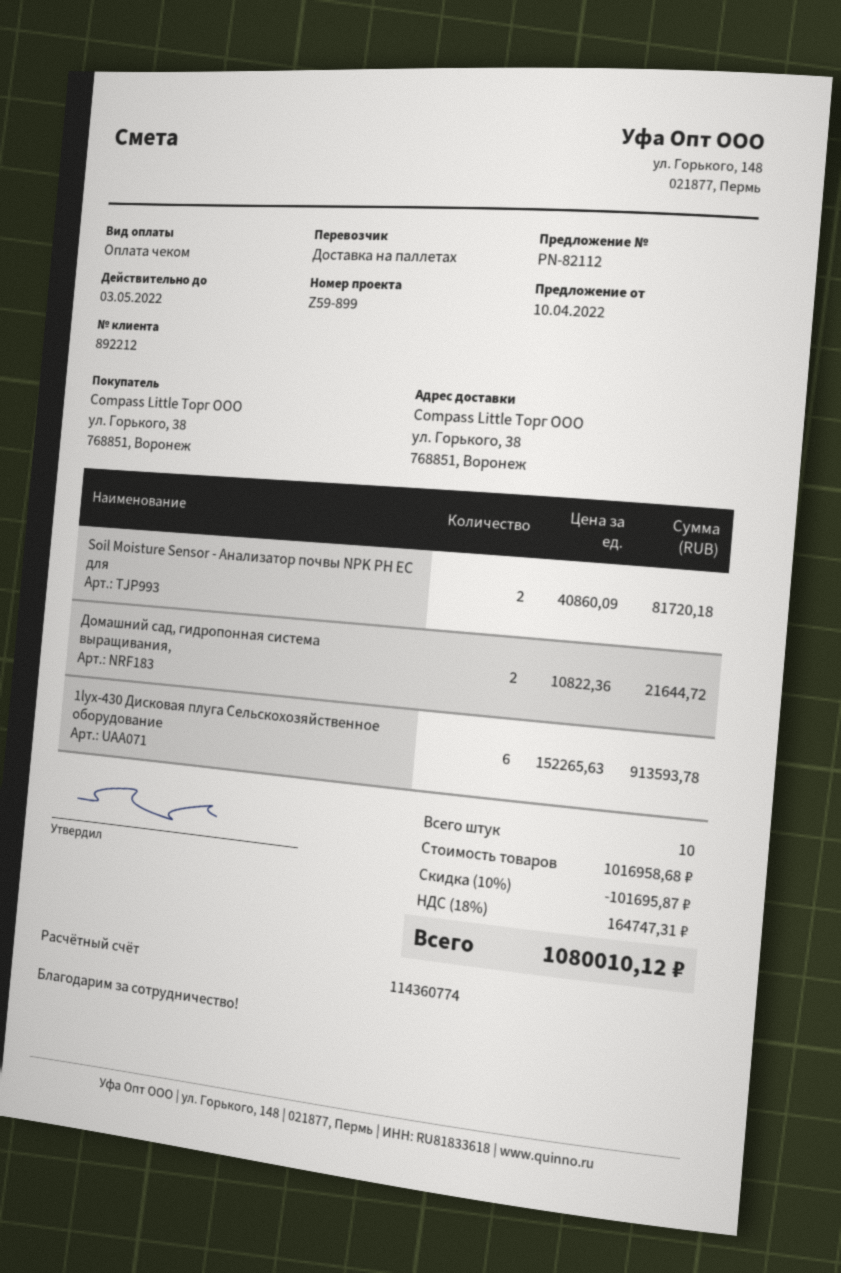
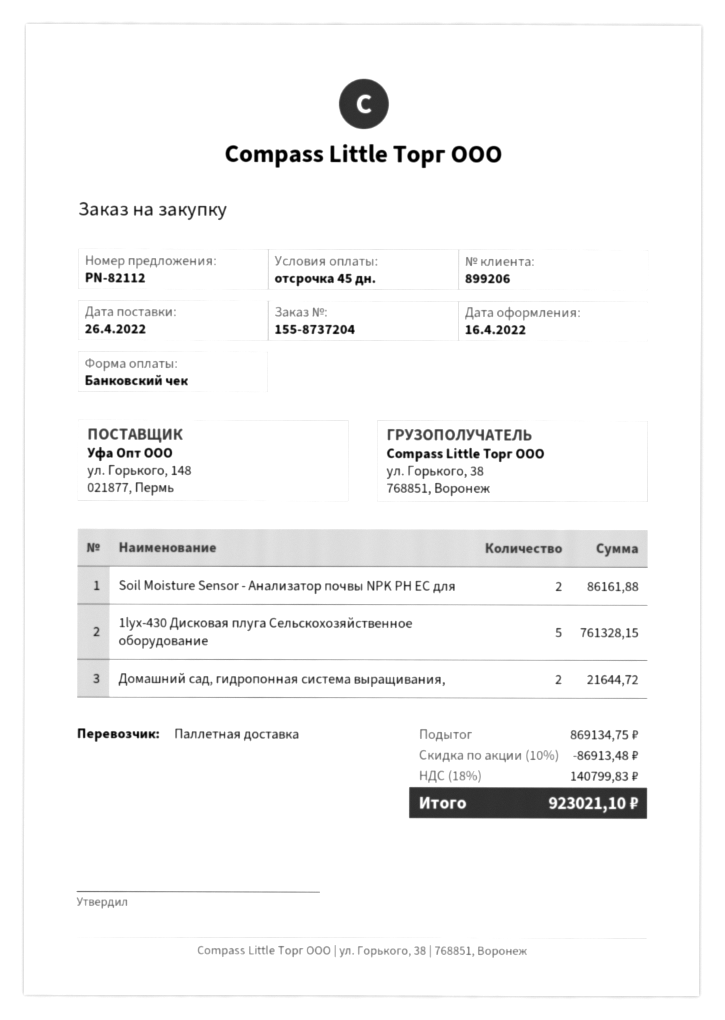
customer number: 892212 -> 899206
Soil Moisture Sensor - Анализатор почвы NPK PH EC для: 2 for 81720.18 -> 2 for 86161.88
1lyx-430 Дисковая плуга Сельскохозяйственное оборудование: 6 for 913593.78 -> 5 for 761328.15
subtotal: 1016958.68 -> 869134.75
discount: 10% = 101695.87 -> 10% = 86913.48
tax: 18% = 164747.31 -> 18% = 140799.83
total: 1080010.12 -> 923021.10

